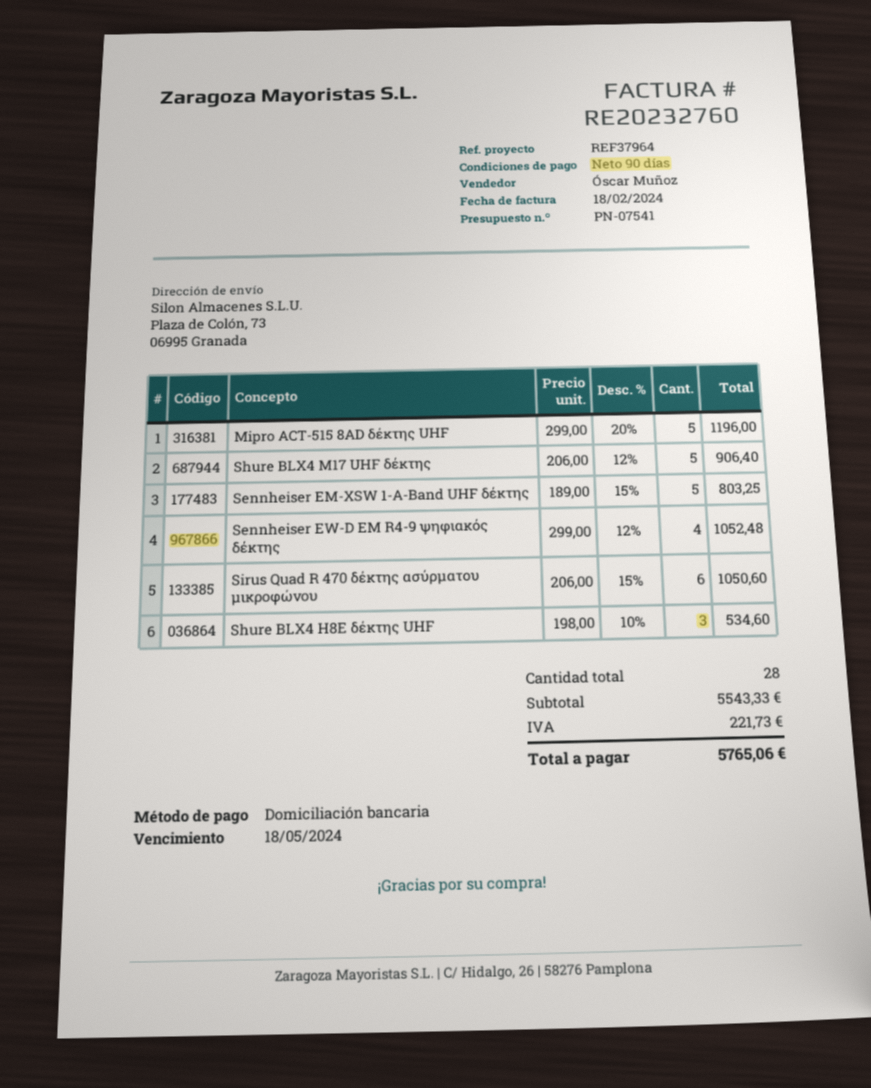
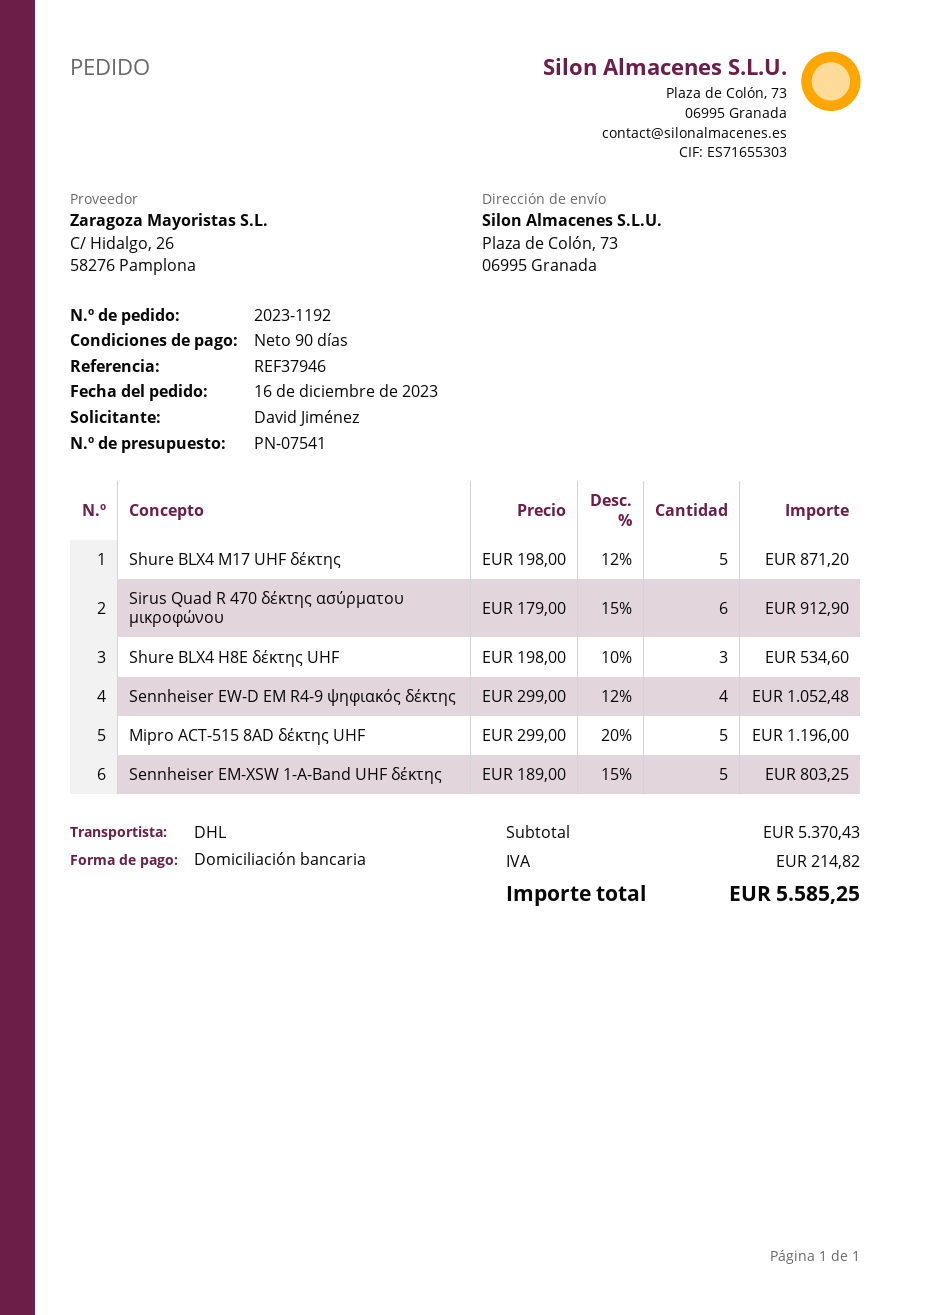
reference: REF37964 -> REF37946
Shure BLX4 M17 UHF δέκτης: 5 x 206.00 - 12% = 906.40 -> 5 x 198.00 - 12% = 871.20
Sirus Quad R 470 δέκτης ασύρματου μικροφώνου: 6 x 206.00 - 15% = 1050.60 -> 6 x 179.00 - 15% = 912.90
subtotal: 5543.33 -> 5370.43
tax: 221.73 -> 214.82
total: 5765.06 -> 5585.25

